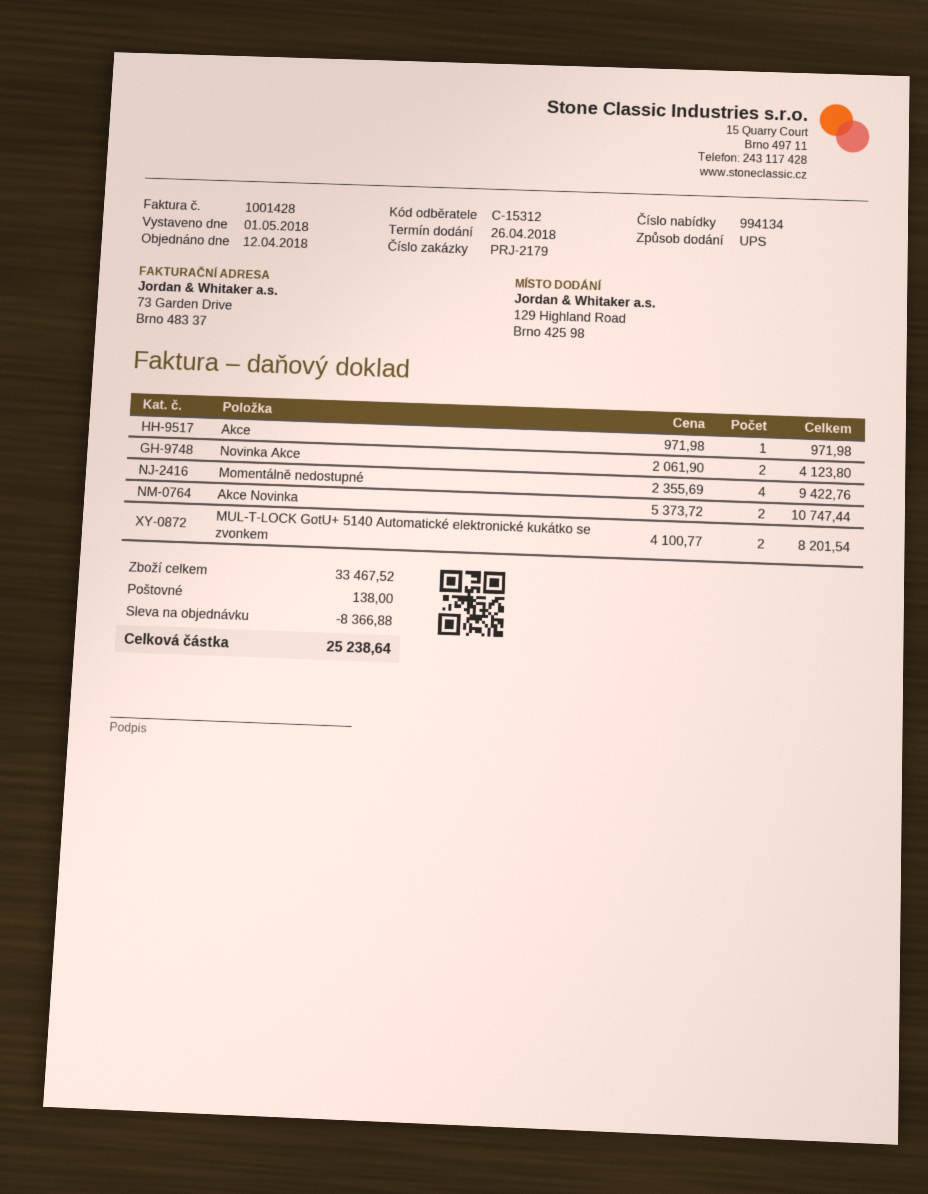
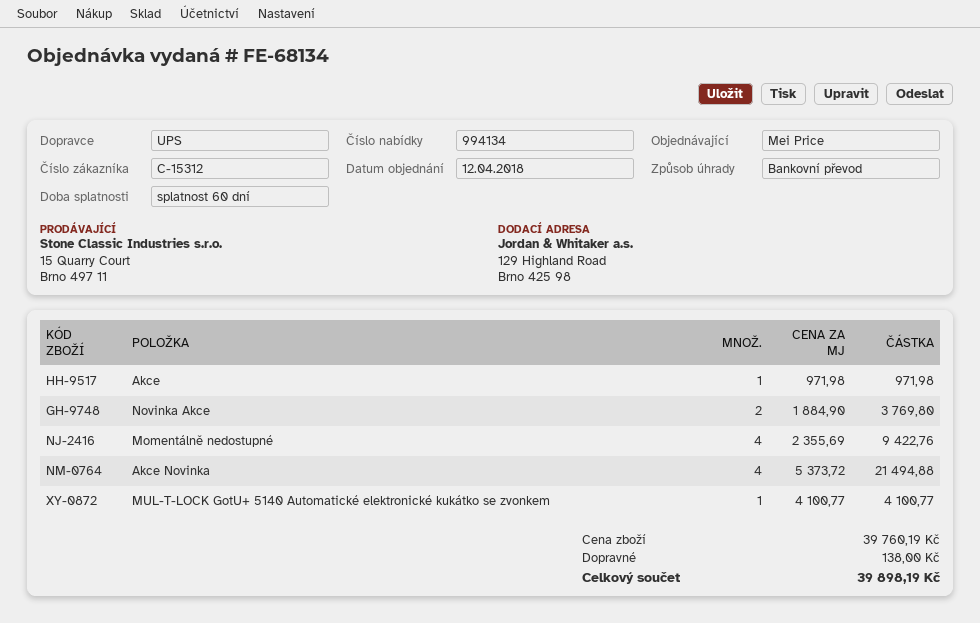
Novinka Akce: 2 x 2061.90 = 4123.80 -> 2 x 1884.90 = 3769.80
Akce Novinka: 2 x 5373.72 = 10747.44 -> 4 x 5373.72 = 21494.88
MUL-T-LOCK GotU+ 5140 Automatické elektronické kukátko se zvonkem: 2 x 4100.77 = 8201.54 -> 1 x 4100.77 = 4100.77
subtotal: 33467.52 -> 39760.19
discount: 8366.88 -> none
total: 25238.64 -> 39898.19

